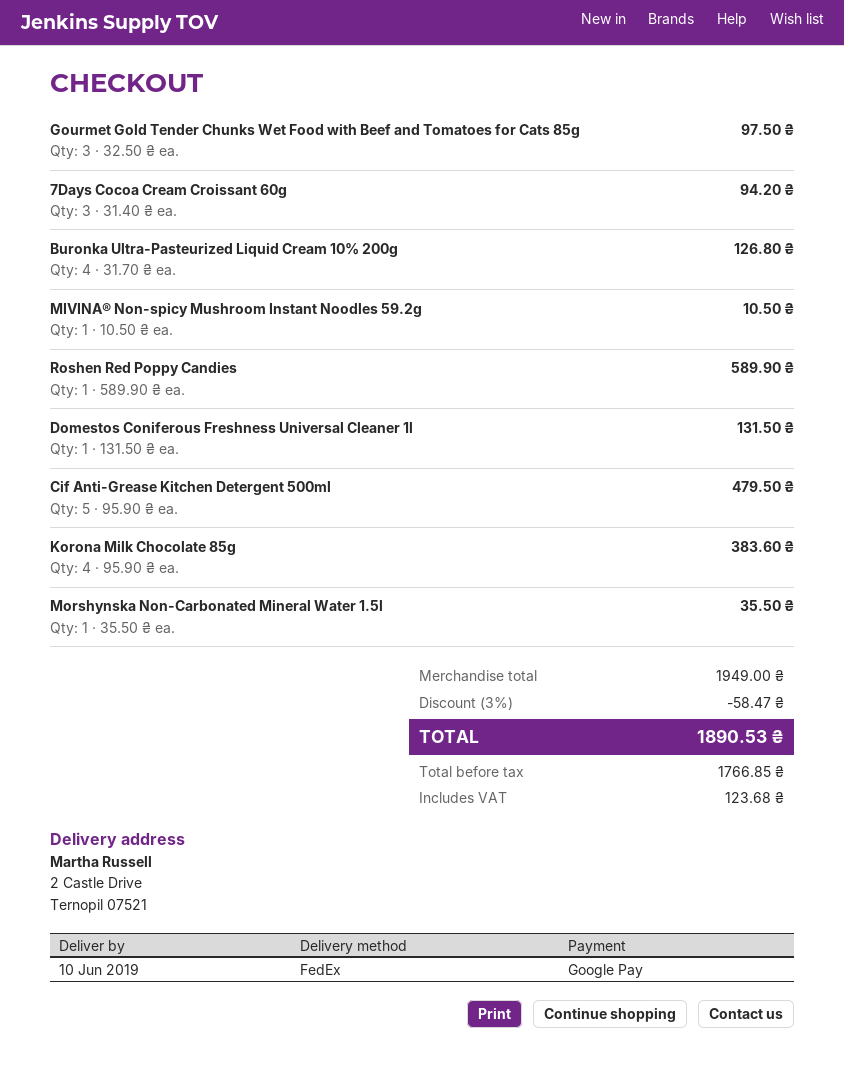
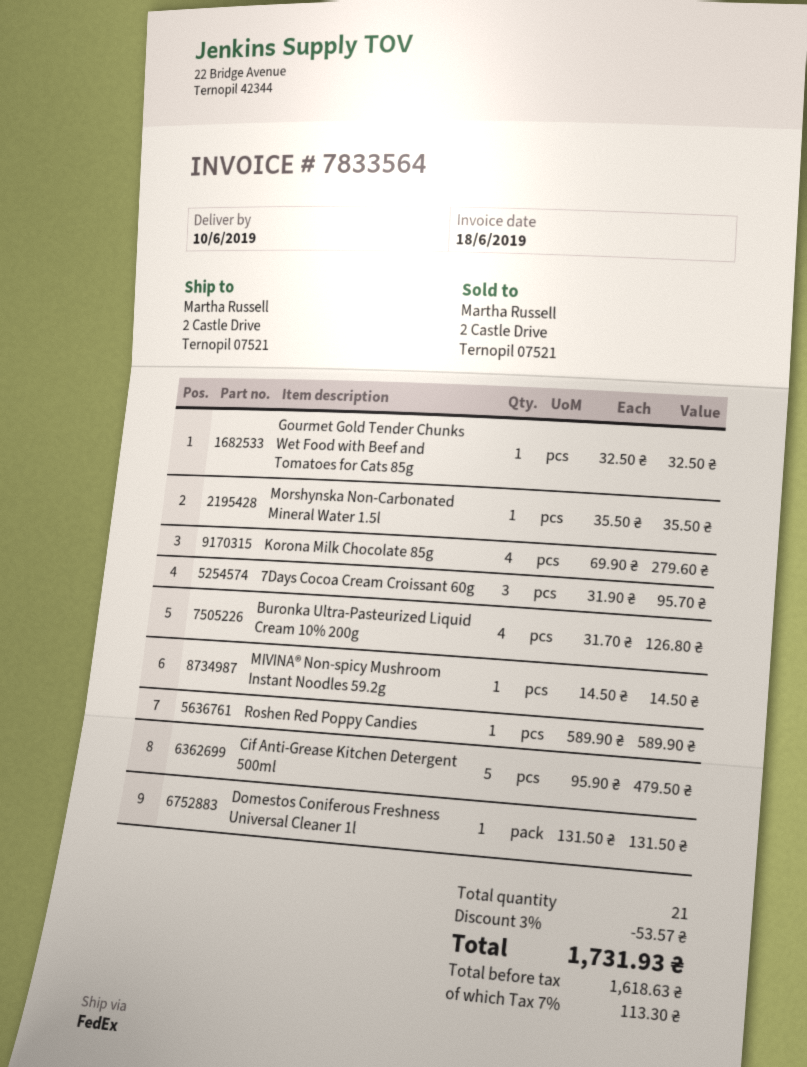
Gourmet Gold Tender Chunks Wet Food with Beef and Tomatoes for Cats 85g: 3 x 32.50 = 97.50 -> 1 x 32.50 = 32.50
7Days Cocoa Cream Croissant 60g: 3 x 31.40 = 94.20 -> 3 x 31.90 = 95.70
MIVINA® Non-spicy Mushroom Instant Noodles 59.2g: 1 x 10.50 = 10.50 -> 1 x 14.50 = 14.50
Korona Milk Chocolate 85g: 4 x 95.90 = 383.60 -> 4 x 69.90 = 279.60
discount: 3% = 58.47 -> 3% = 53.57
net: 1766.85 -> 1618.63
tax: 123.68 -> 113.30
total: 1890.53 -> 1731.93

